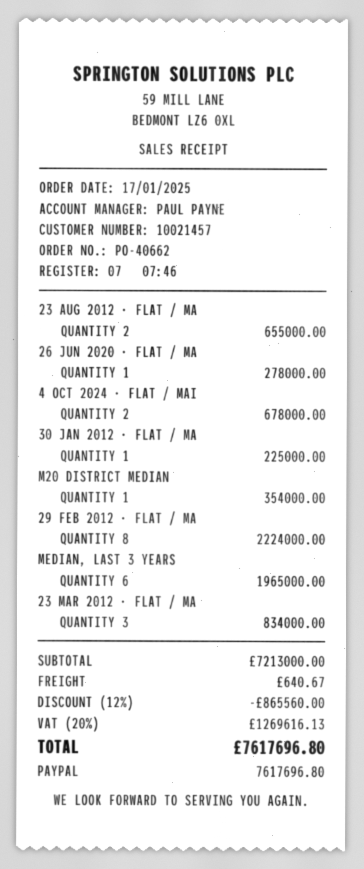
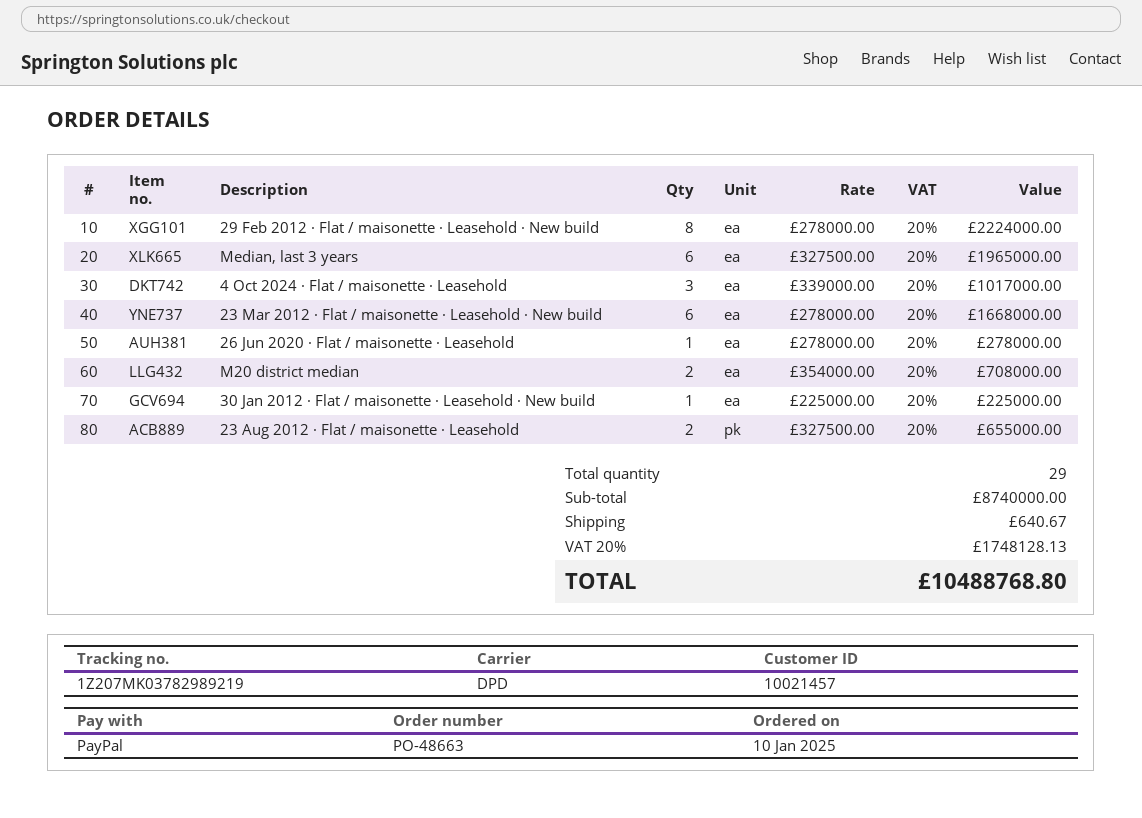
order number: PO-40662 -> PO-48663
order date: 2025-01-17 -> 2025-01-10
4 OCT 2024 · FLAT / MAI: 2 for 678000.00 -> 3 for 1017000.00
M20 DISTRICT MEDIAN: 1 for 354000.00 -> 2 for 708000.00
23 MAR 2012 · FLAT / MA: 3 for 834000.00 -> 6 for 1668000.00
subtotal: 7213000.00 -> 8740000.00
discount: 12% = 865560.00 -> none
tax: 20% = 1269616.13 -> 20% = 1748128.13
total: 7617696.80 -> 10488768.80

